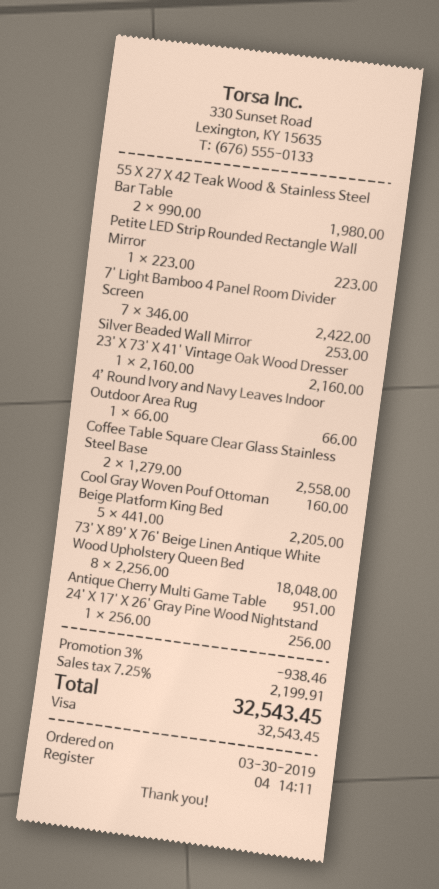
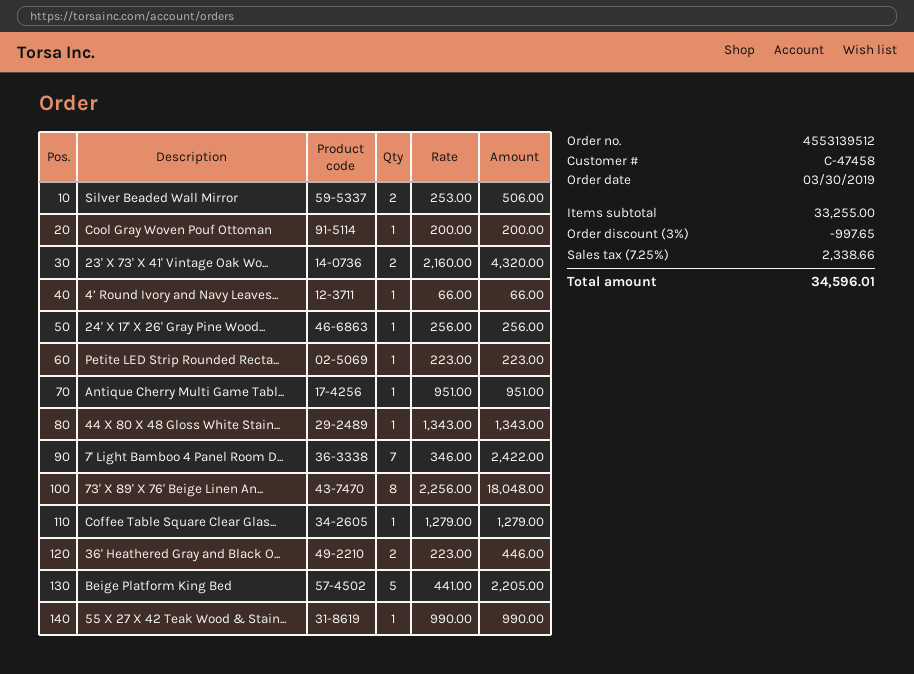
55 X 27 X 42 Teak Wood & Stainless Steel Bar Table: 2 x 990.00 = 1980.00 -> 1 x 990.00 = 990.00
Silver Beaded Wall Mirror: 1 x 253.00 = 253.00 -> 2 x 253.00 = 506.00
23' X 73' X 41' Vintage Oak Wood Dresser: 1 x 2160.00 = 2160.00 -> 2 x 2160.00 = 4320.00
Coffee Table Square Clear Glass Stainless Steel Base: 2 x 1279.00 = 2558.00 -> 1 x 1279.00 = 1279.00
Cool Gray Woven Pouf Ottoman: 1 x 160.00 = 160.00 -> 1 x 200.00 = 200.00
44 X 80 X 48 Gloss White Stain...: none -> 1 x 1343.00 = 1343.00
36' Heathered Gray and Black O...: none -> 2 x 223.00 = 446.00
discount: 3% = 938.46 -> 3% = 997.65
tax: 7.25% = 2199.91 -> 7.25% = 2338.66
total: 32543.45 -> 34596.01

